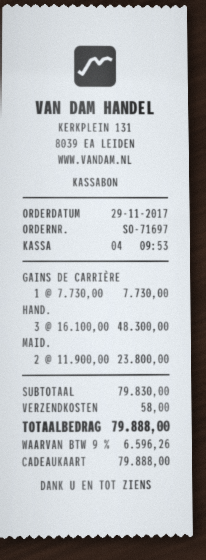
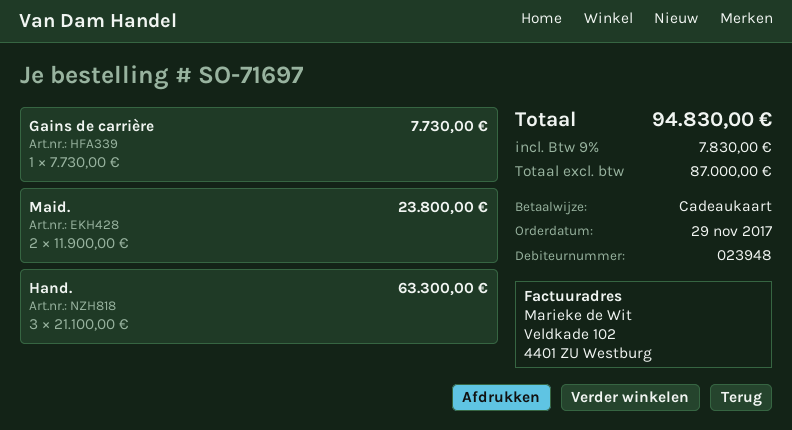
HAND.: 3 x 16100.00 = 48300.00 -> 3 x 21100.00 = 63300.00
shipping: 58.00 -> none
tax: 9% = 6596.26 -> 9% = 7830.00
total: 79888.00 -> 94830.00

